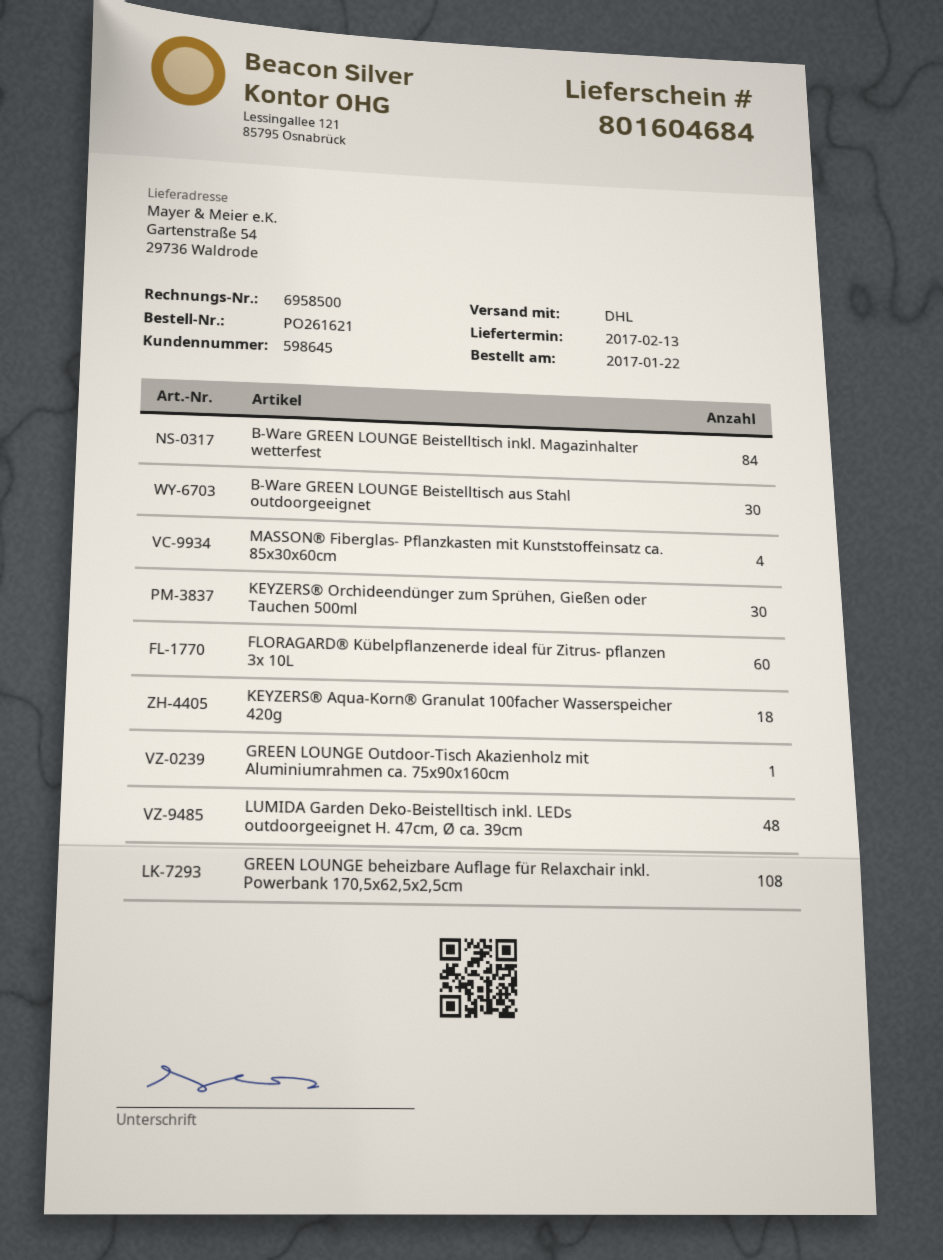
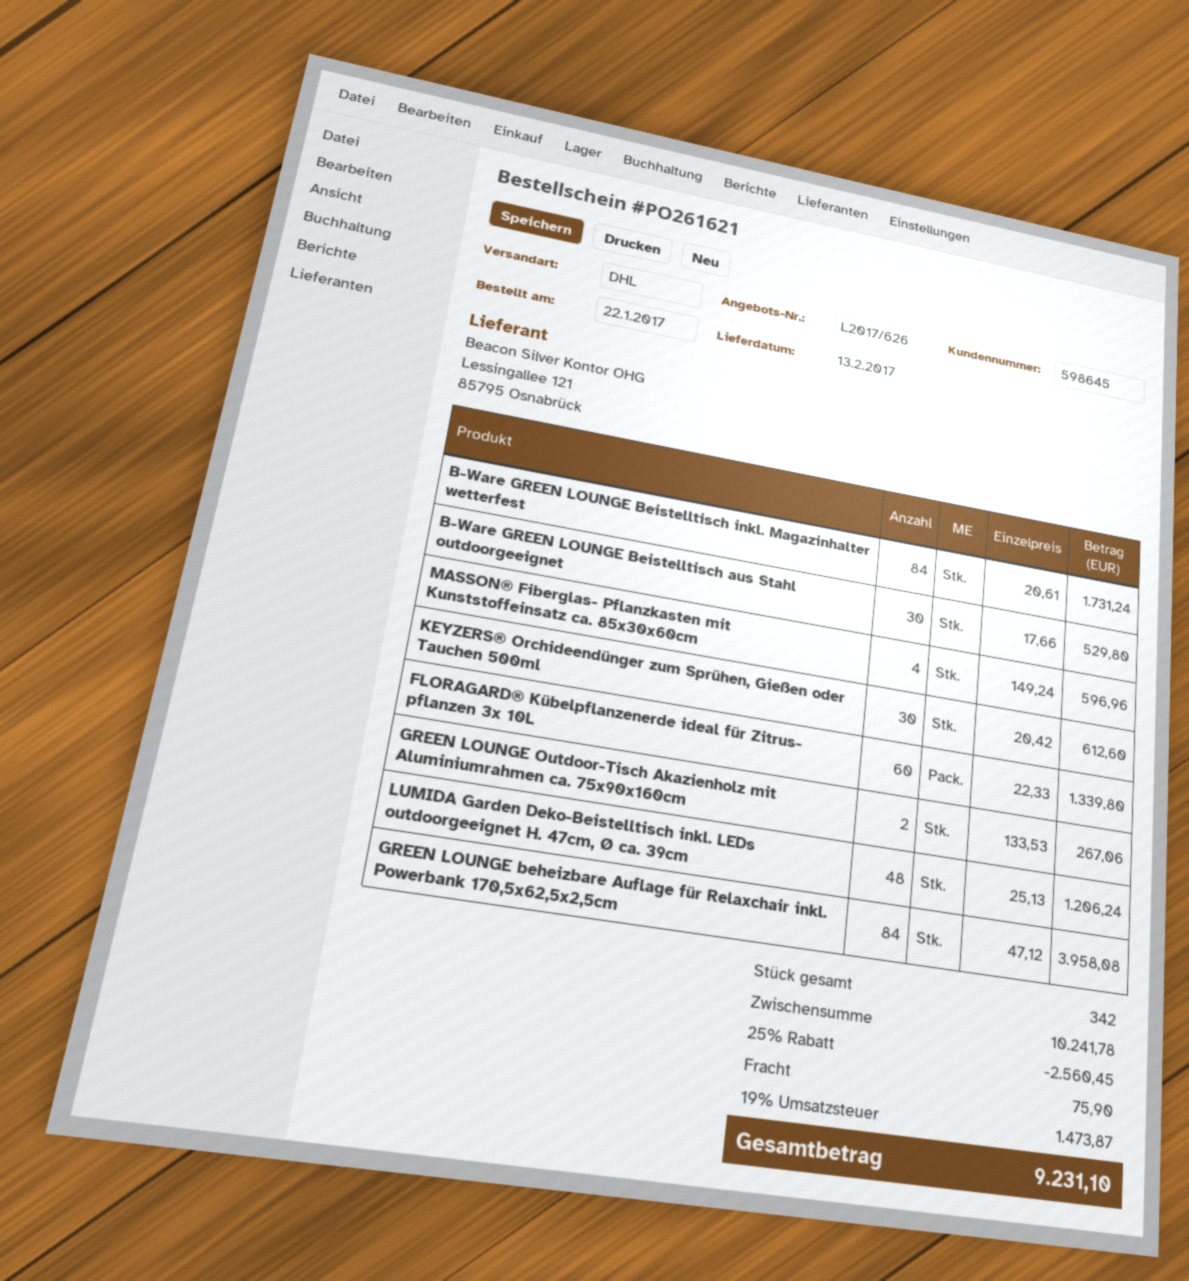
KEYZERS® Aqua-Korn® Granulat 100facher Wasserspeicher 420g: 18 -> none
GREEN LOUNGE Outdoor-Tisch Akazienholz mit Aluminiumrahmen ca. 75x90x160cm: 1 -> 2
GREEN LOUNGE beheizbare Auflage für Relaxchair inkl. Powerbank 170,5x62,5x2,5cm: 108 -> 84

